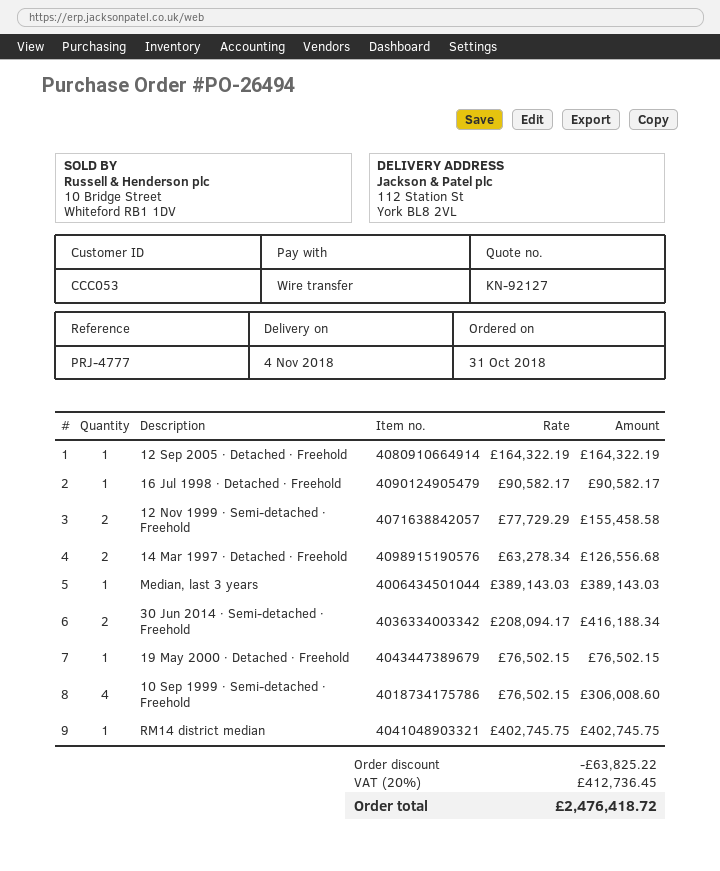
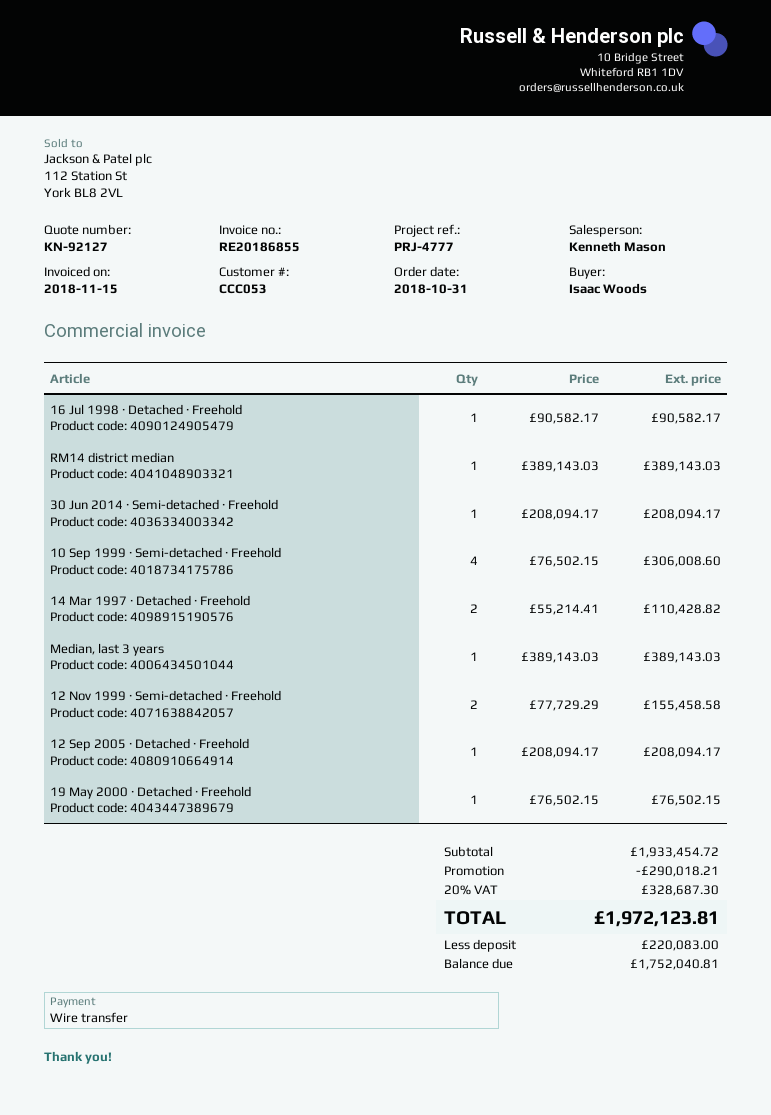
12 Sep 2005 · Detached · Freehold: 1 x 164322.19 = 164322.19 -> 1 x 208094.17 = 208094.17
14 Mar 1997 · Detached · Freehold: 2 x 63278.34 = 126556.68 -> 2 x 55214.41 = 110428.82
30 Jun 2014 · Semi-detached · Freehold: 2 x 208094.17 = 416188.34 -> 1 x 208094.17 = 208094.17
RM14 district median: 1 x 402745.75 = 402745.75 -> 1 x 389143.03 = 389143.03
discount: 63825.22 -> 290018.21
tax: 20% = 412736.45 -> 20% = 328687.30
total: 2476418.72 -> 1972123.81

